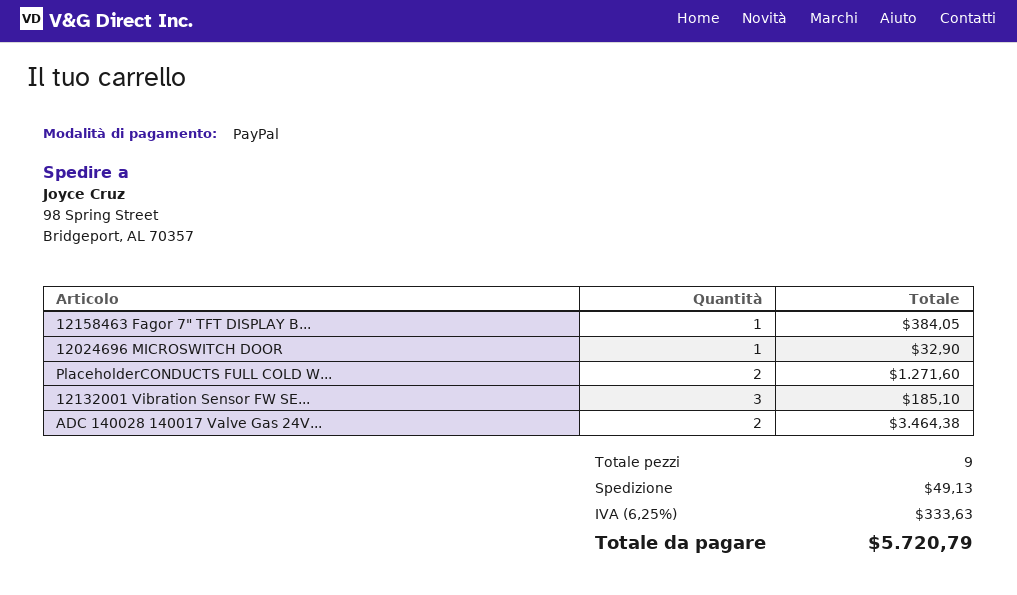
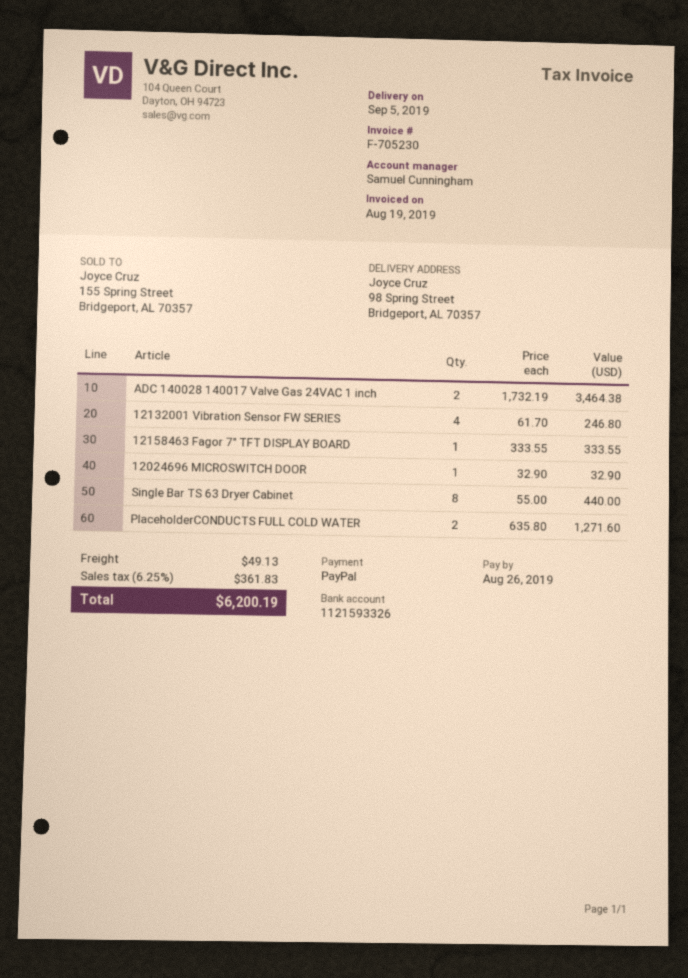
12158463 Fagor 7" TFT DISPLAY B...: 1 for 384.05 -> 1 for 333.55
12132001 Vibration Sensor FW SE...: 3 for 185.10 -> 4 for 246.80
Single Bar TS 63 Dryer Cabinet: none -> 8 for 440.00
tax: 6.25% = 333.63 -> 6.25% = 361.83
total: 5720.79 -> 6200.19

